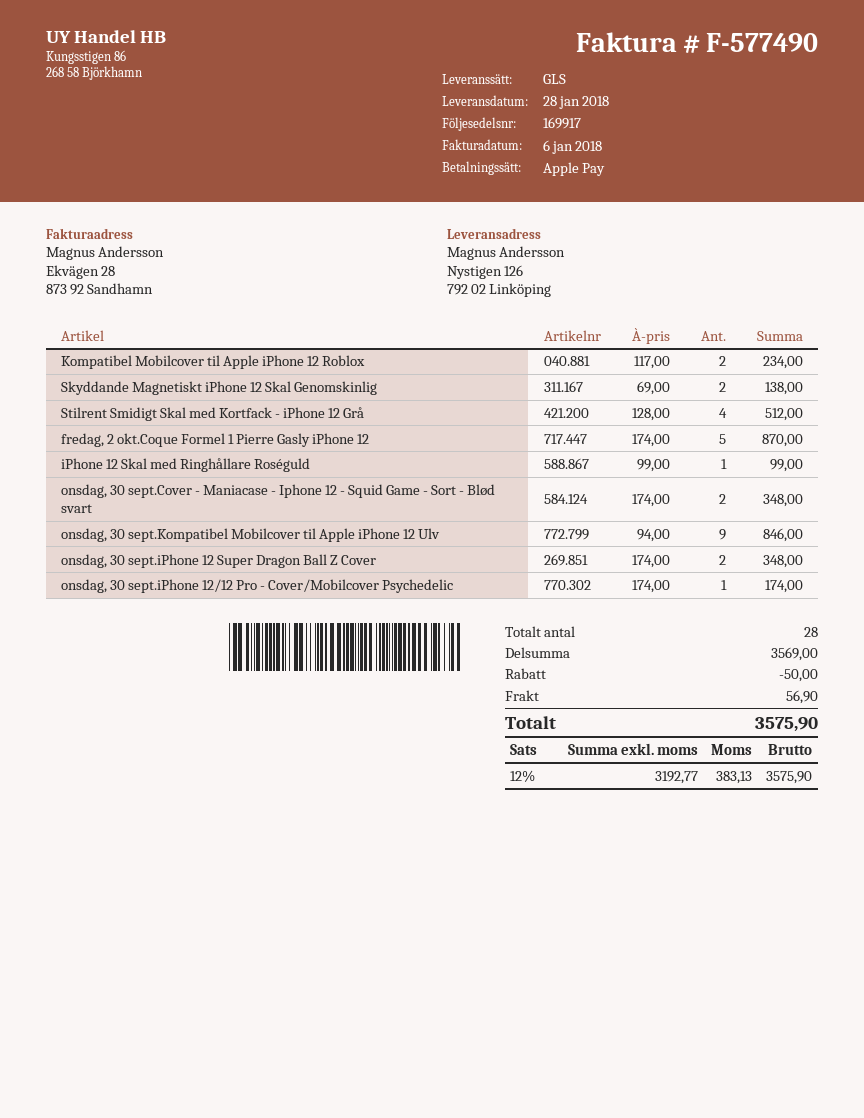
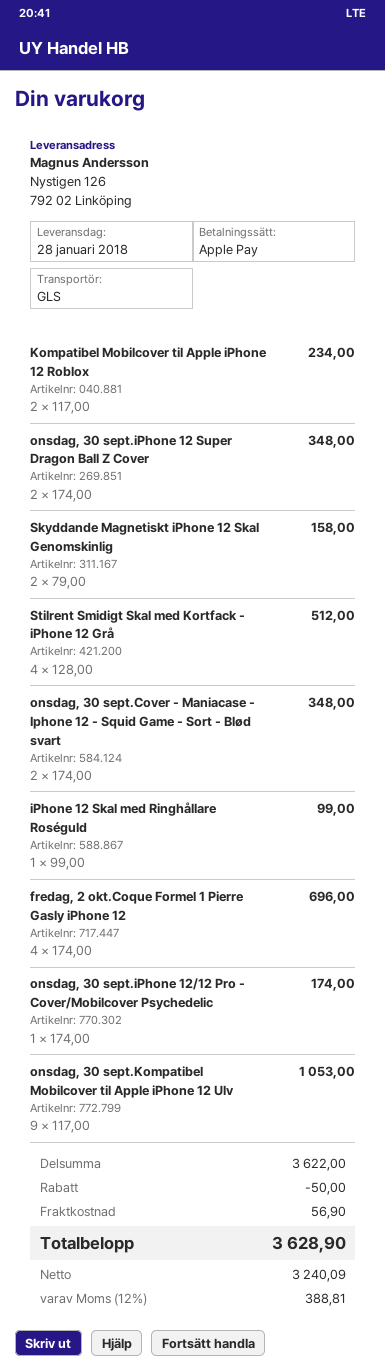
Skyddande Magnetiskt iPhone 12 Skal Genomskinlig: 2 x 69.00 = 138.00 -> 2 x 79.00 = 158.00
fredag, 2 okt.Coque Formel 1 Pierre Gasly iPhone 12: 5 x 174.00 = 870.00 -> 4 x 174.00 = 696.00
onsdag, 30 sept.Kompatibel Mobilcover til Apple iPhone 12 Ulv: 9 x 94.00 = 846.00 -> 9 x 117.00 = 1053.00
subtotal: 3569.00 -> 3622.00
net: 3192.77 -> 3240.09
tax: 12% = 383.13 -> 12% = 388.81
total: 3575.90 -> 3628.90

